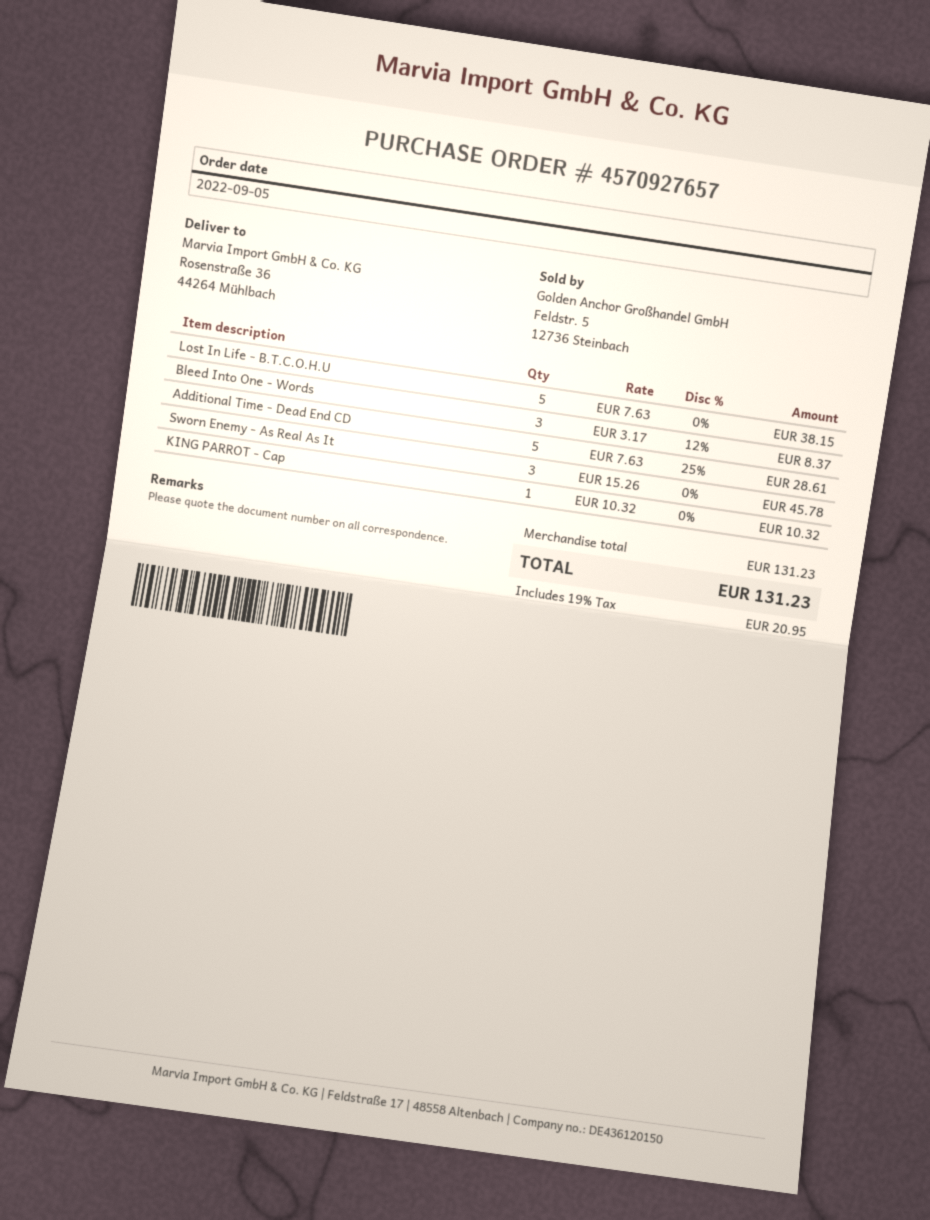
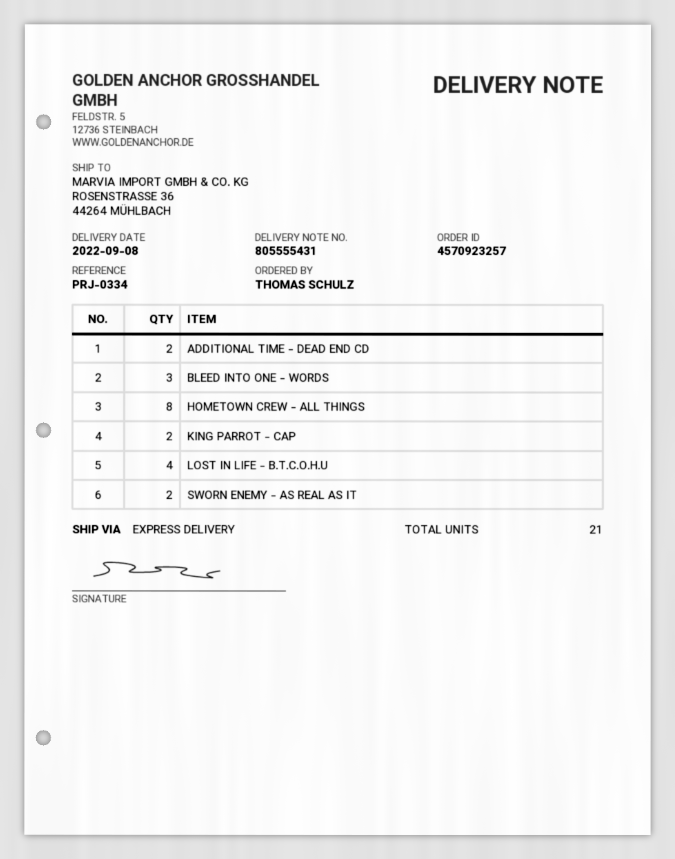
order number: 4570927657 -> 4570923257
Lost In Life - B.T.C.O.H.U: 5 -> 4
Additional Time - Dead End CD: 5 -> 2
Sworn Enemy - As Real As It: 3 -> 2
KING PARROT - Cap: 1 -> 2
HOMETOWN CREW - ALL THINGS: none -> 8

